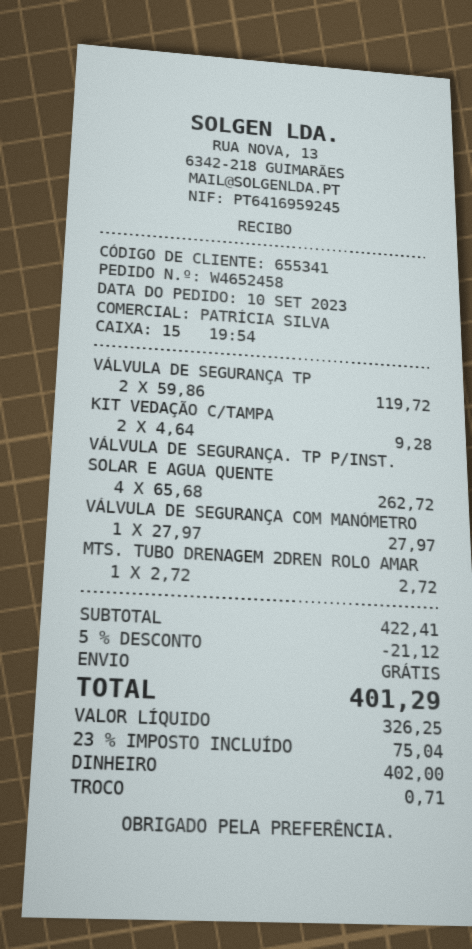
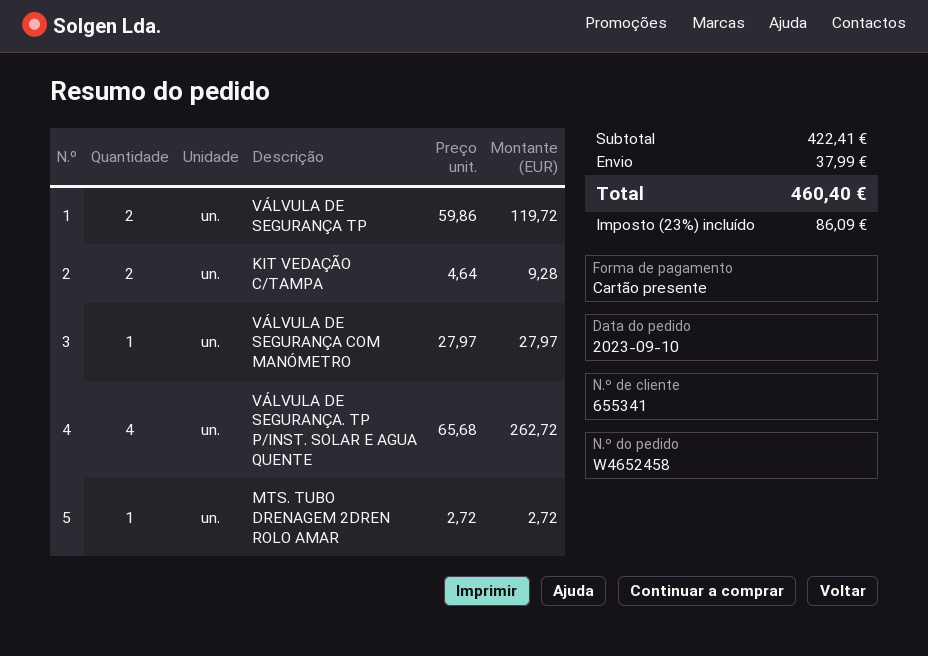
payment method: cash -> gift card
discount: 5% = 21.12 -> none
shipping: 0.00 -> 37.99
tax: 23% = 75.04 -> 23% = 86.09
total: 401.29 -> 460.40

